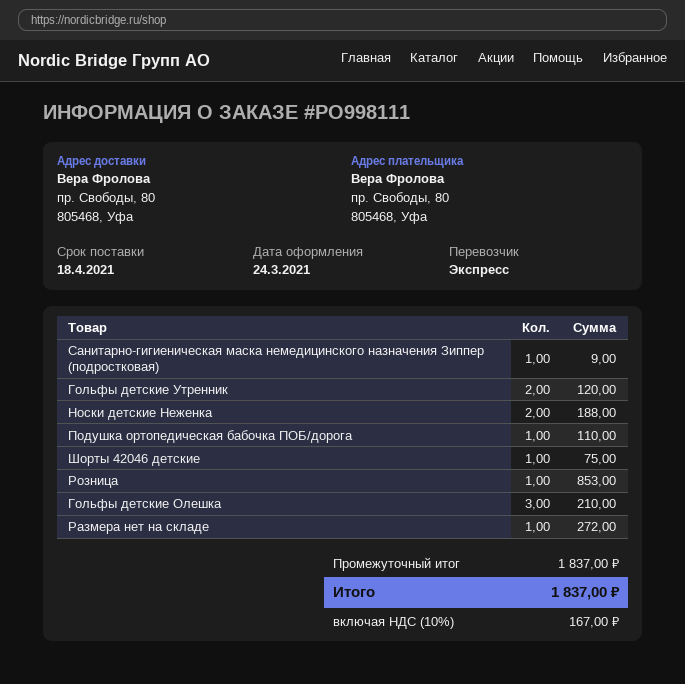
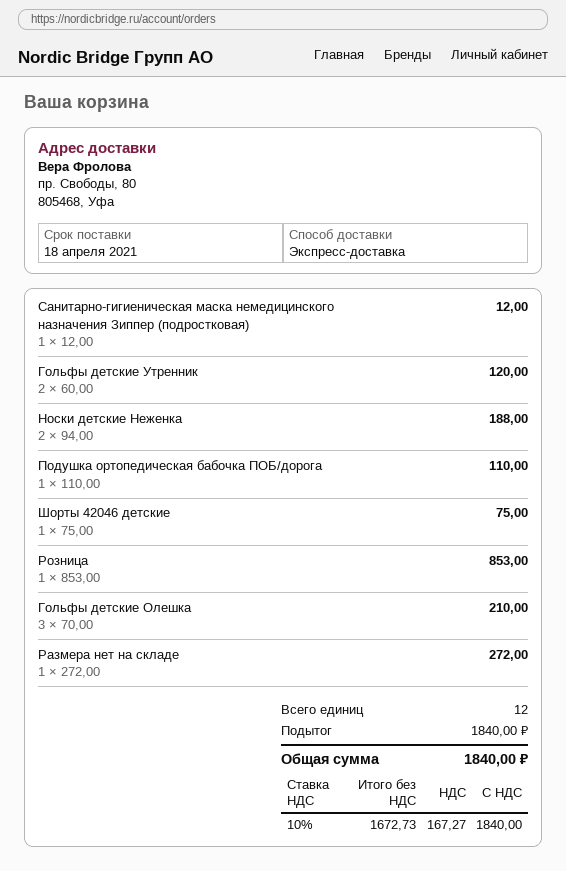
Санитарно-гигиеническая маска немедицинского назначения Зиппер (подростковая): 1 for 9.00 -> 1 for 12.00
subtotal: 1837.00 -> 1840.00
tax: 10% = 167.00 -> 10% = 167.27
total: 1837.00 -> 1840.00

